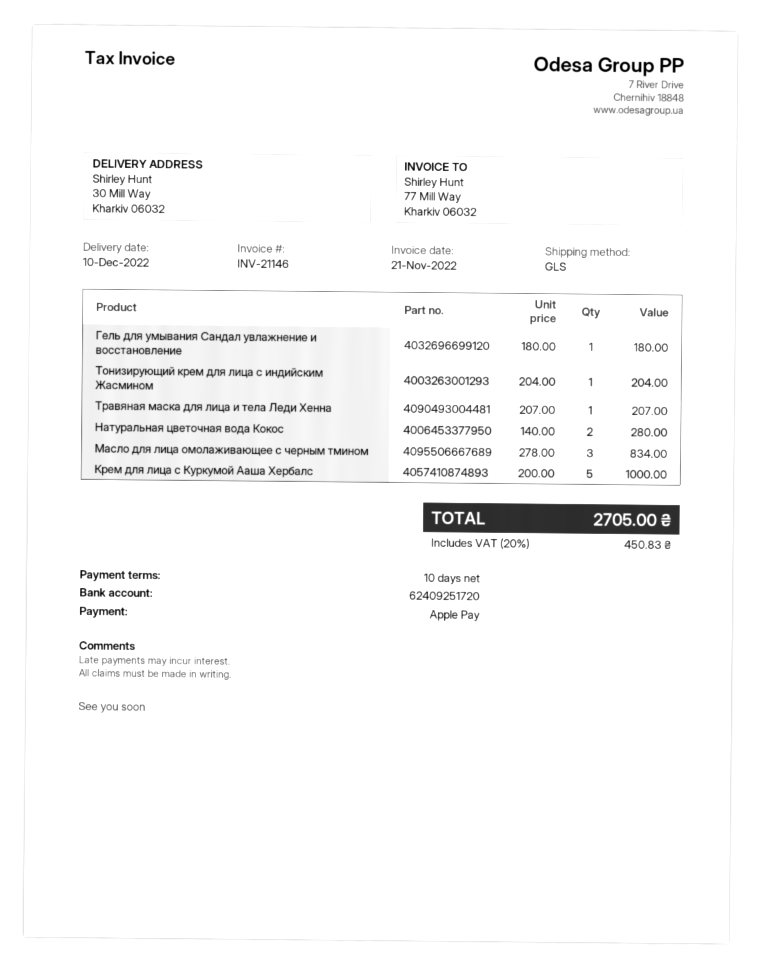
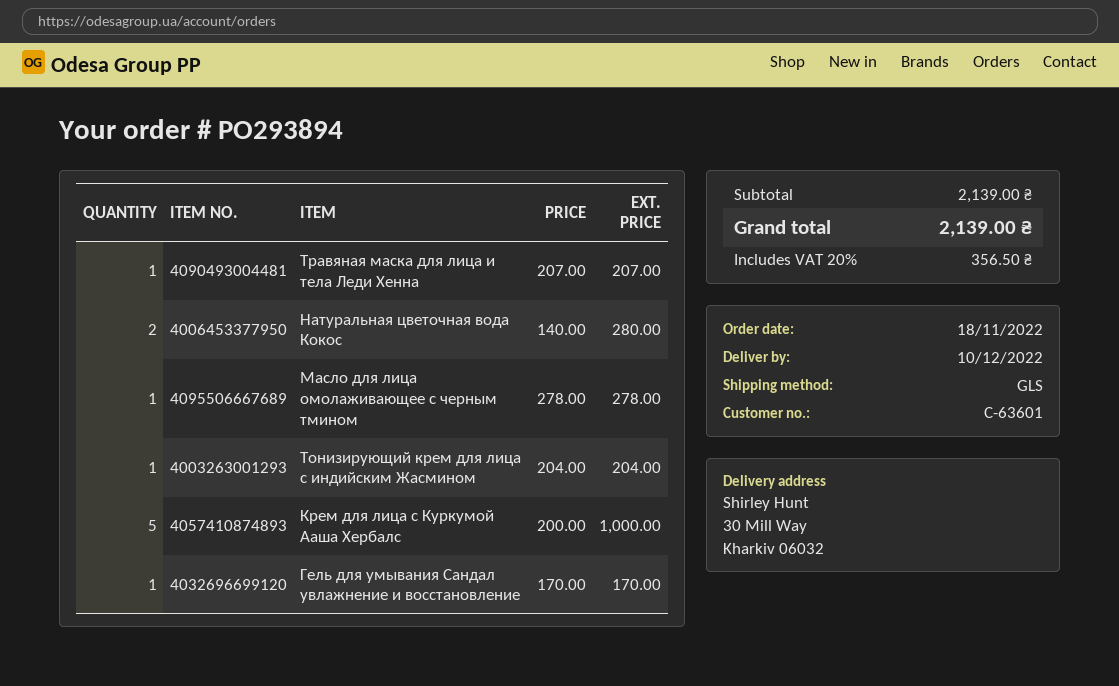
Гель для умывания Сандал увлажнение и восстановление: 1 x 180.00 = 180.00 -> 1 x 170.00 = 170.00
Масло для лица омолаживающее с черным тмином: 3 x 278.00 = 834.00 -> 1 x 278.00 = 278.00
tax: 20% = 450.83 -> 20% = 356.50
total: 2705.00 -> 2139.00

